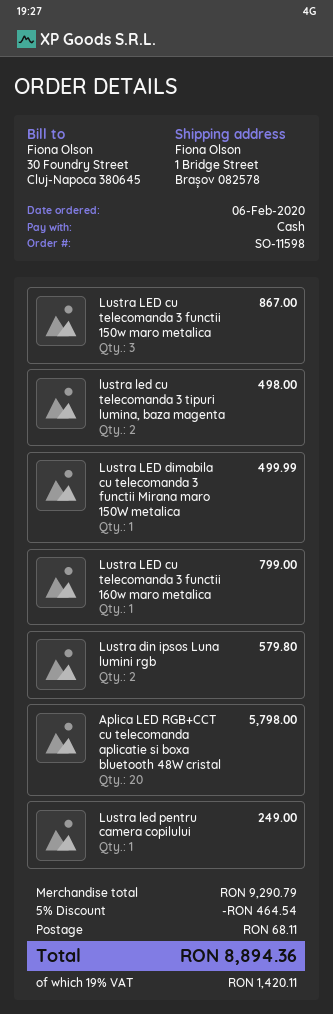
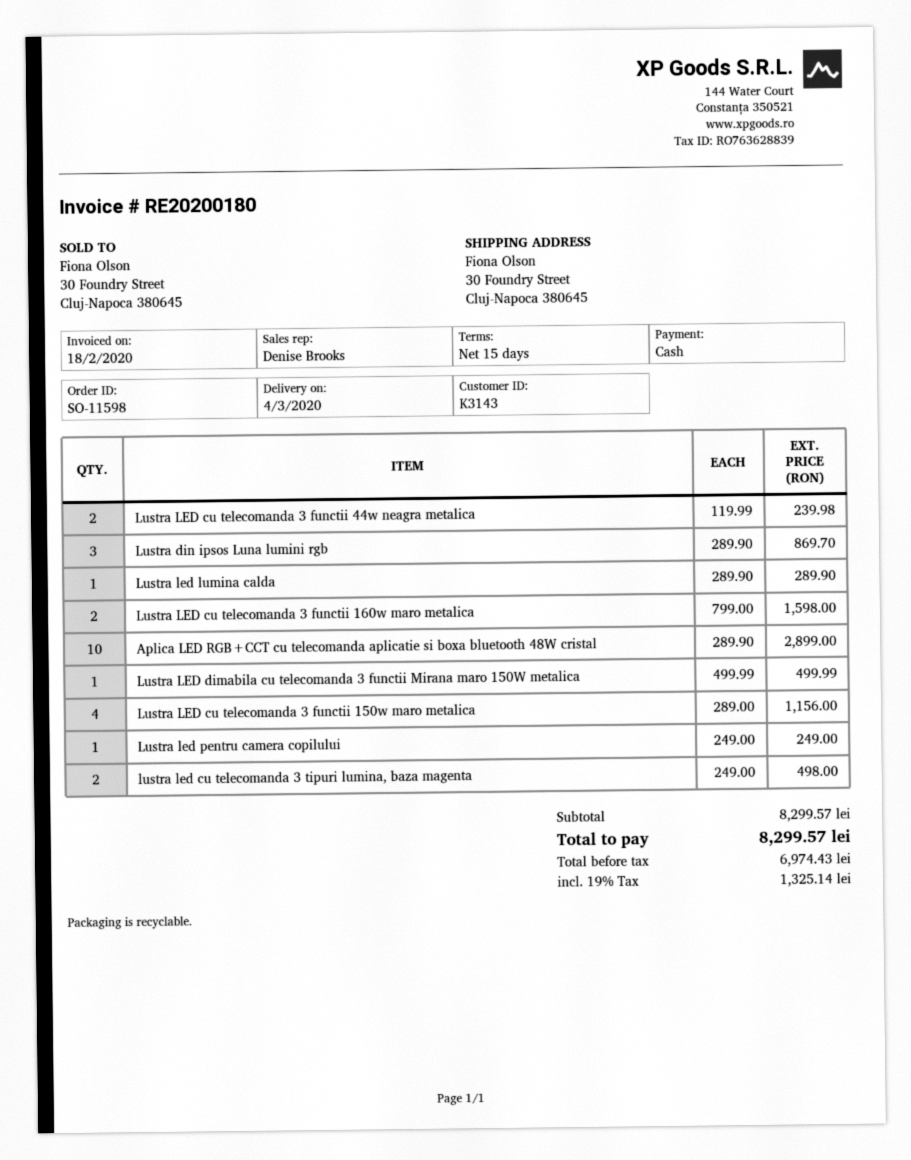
ship to: 1 Bridge Street, Brașov 082578 -> 30 Foundry Street, Cluj-Napoca 380645
Lustra LED cu telecomanda 3 functii 150w maro metalica: 3 for 867.00 -> 4 for 1156.00
Lustra LED cu telecomanda 3 functii 160w maro metalica: 1 for 799.00 -> 2 for 1598.00
Lustra din ipsos Luna lumini rgb: 2 for 579.80 -> 3 for 869.70
Aplica LED RGB+CCT cu telecomanda aplicatie si boxa bluetooth 48W cristal: 20 for 5798.00 -> 10 for 2899.00
Lustra LED cu telecomanda 3 functii 44w neagra metalica: none -> 2 for 239.98
Lustra led lumina calda: none -> 1 for 289.90
subtotal: 9290.79 -> 8299.57
discount: 5% = 464.54 -> none
shipping: 68.11 -> none
tax: 19% = 1420.11 -> 19% = 1325.14
total: 8894.36 -> 8299.57

